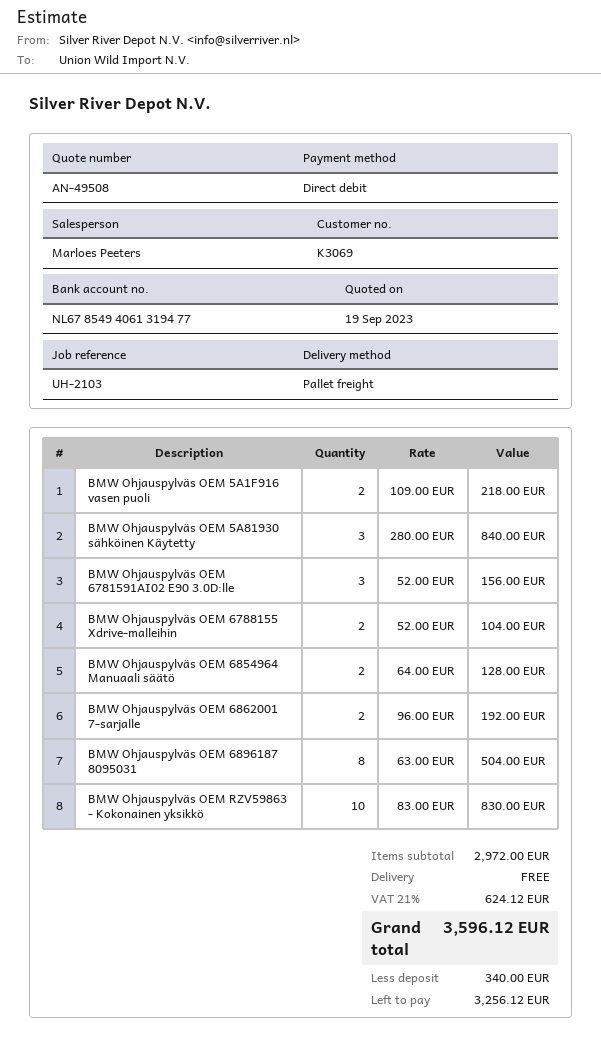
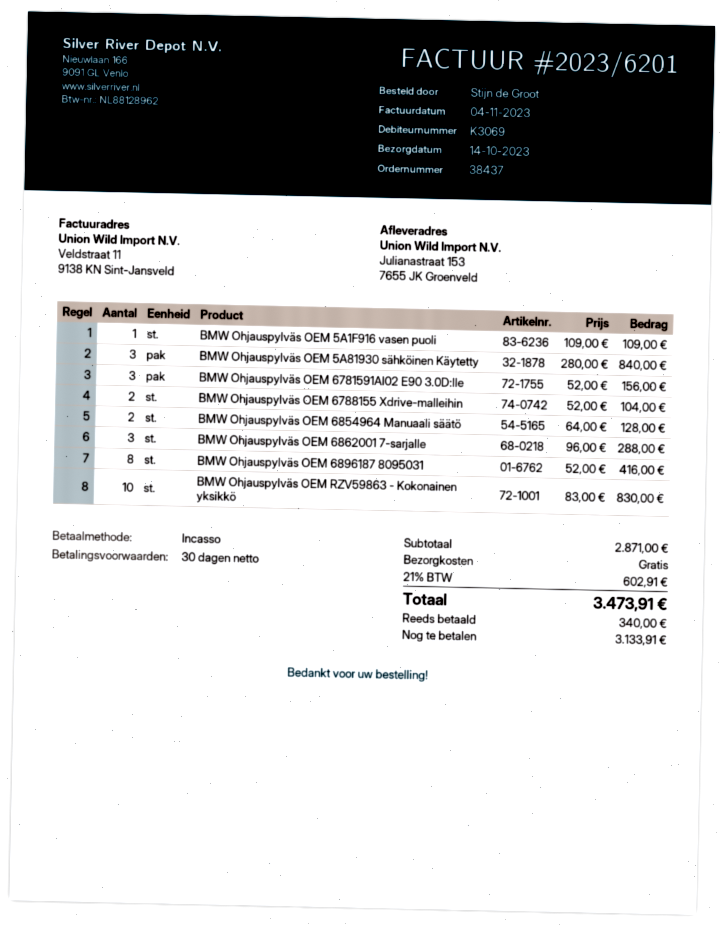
BMW Ohjauspylväs OEM 5A1F916 vasen puoli: 2 x 109.00 = 218.00 -> 1 x 109.00 = 109.00
BMW Ohjauspylväs OEM 6862001 7-sarjalle: 2 x 96.00 = 192.00 -> 3 x 96.00 = 288.00
BMW Ohjauspylväs OEM 6896187 8095031: 8 x 63.00 = 504.00 -> 8 x 52.00 = 416.00
subtotal: 2972.00 -> 2871.00
tax: 21% = 624.12 -> 21% = 602.91
total: 3596.12 -> 3473.91
balance: 3256.12 -> 3133.91

